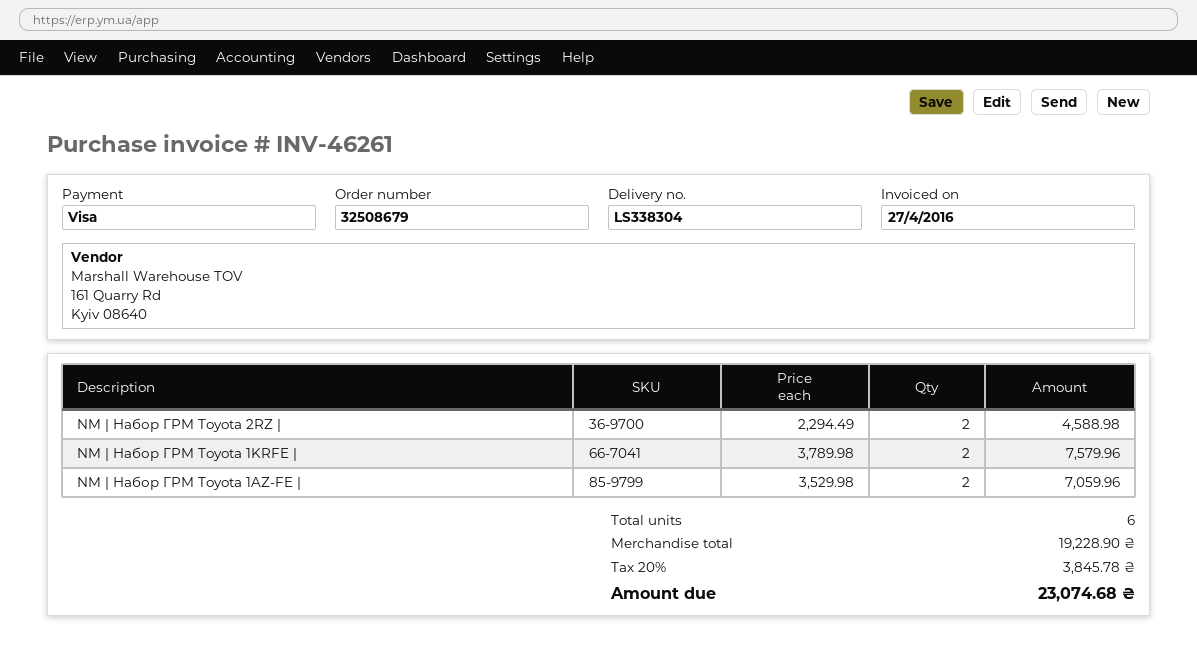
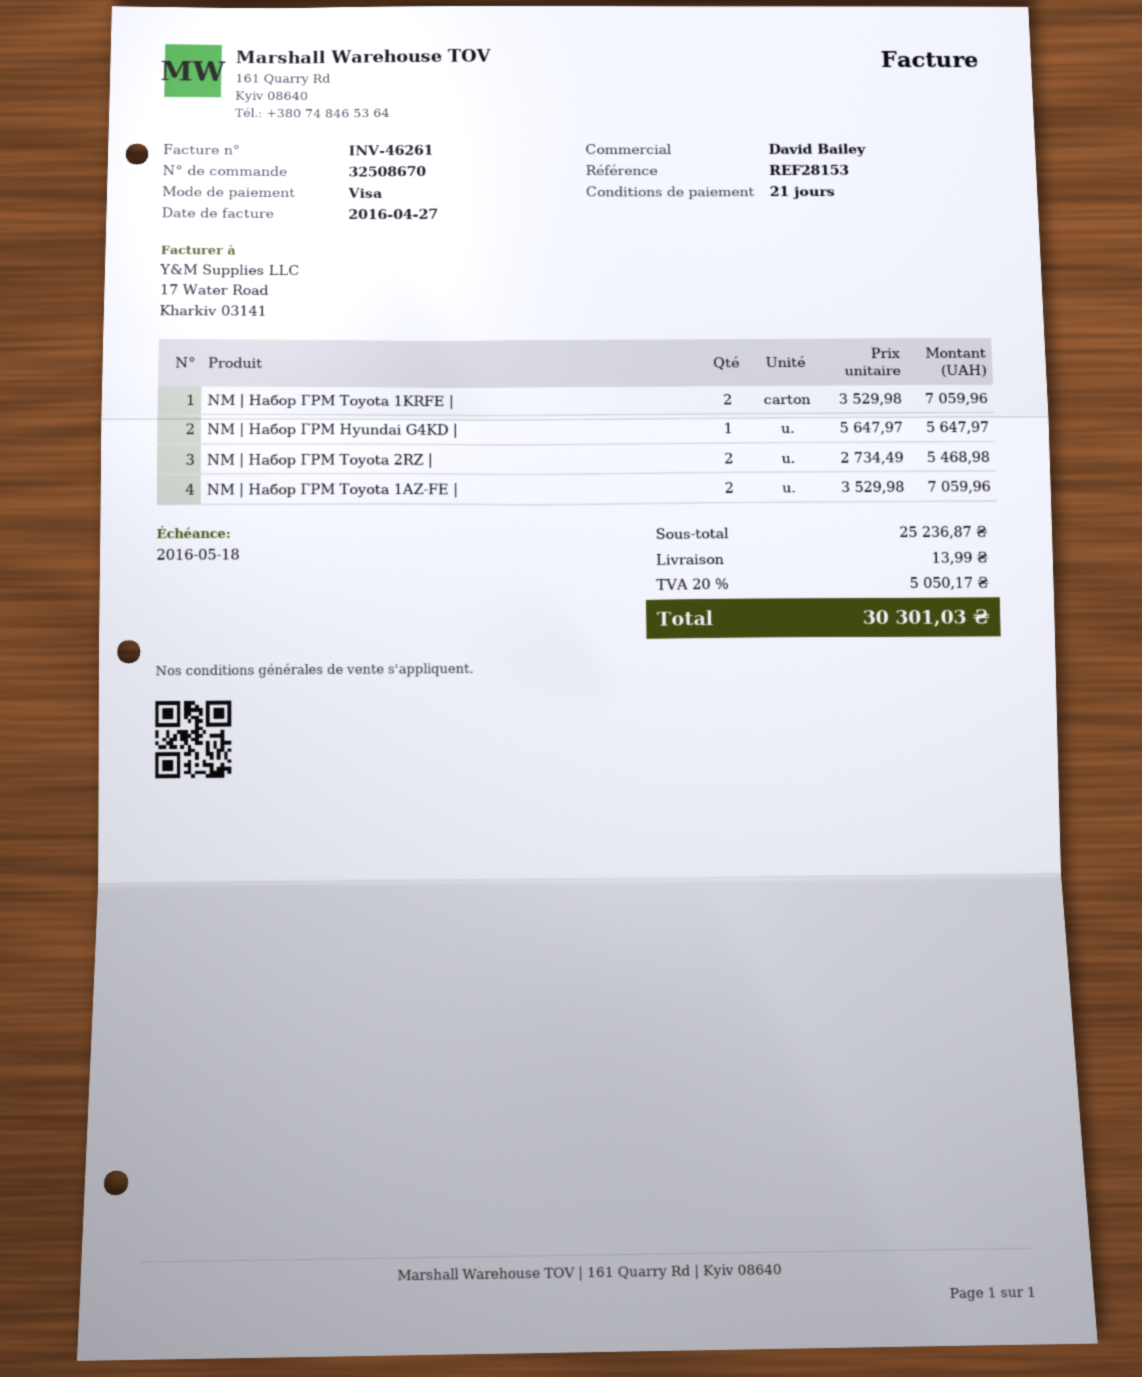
order number: 32508679 -> 32508670
NM | Набор ГРМ Toyota 2RZ |: 2 x 2294.49 = 4588.98 -> 2 x 2734.49 = 5468.98
NM | Набор ГРМ Toyota 1KRFE |: 2 x 3789.98 = 7579.96 -> 2 x 3529.98 = 7059.96
NM | Набор ГРМ Hyundai G4KD |: none -> 1 x 5647.97 = 5647.97
subtotal: 19228.90 -> 25236.87
shipping: none -> 13.99
tax: 20% = 3845.78 -> 20% = 5050.17
total: 23074.68 -> 30301.03

